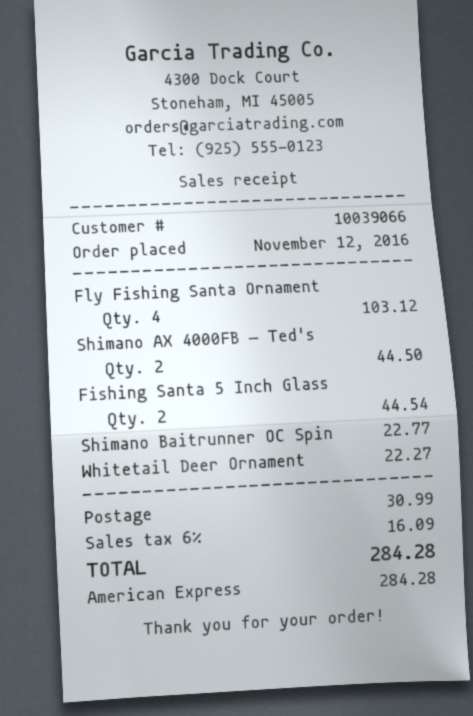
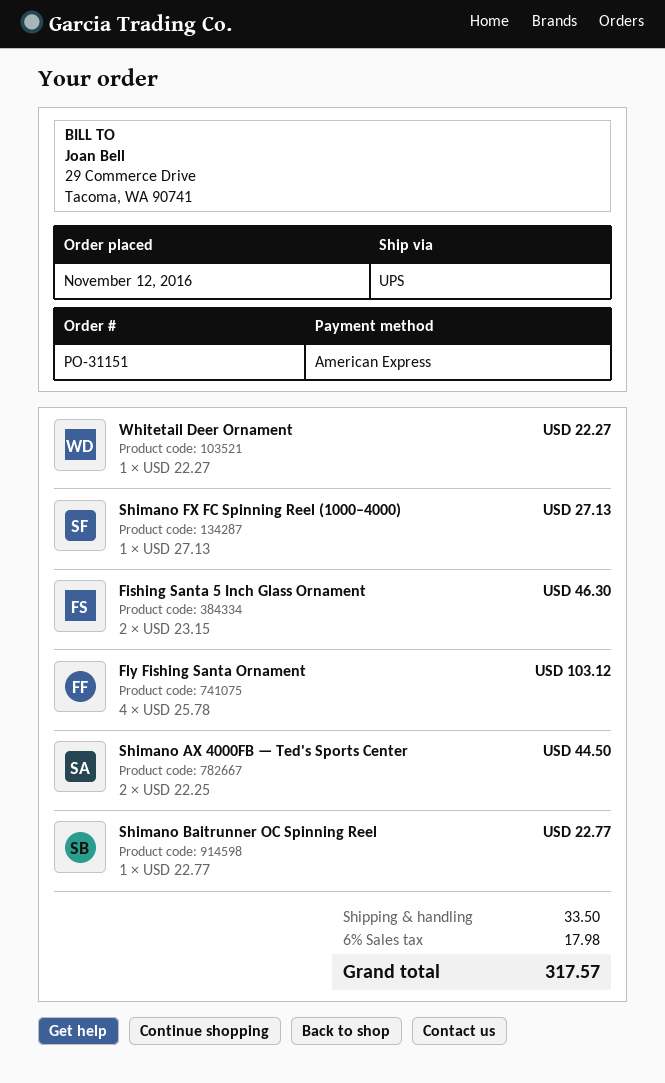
Fishing Santa 5 Inch Glass: 2 for 44.54 -> 2 for 46.30
Shimano FX FC Spinning Reel (1000–4000): none -> 1 for 27.13
shipping: 30.99 -> 33.50
tax: 6% = 16.09 -> 6% = 17.98
total: 284.28 -> 317.57

